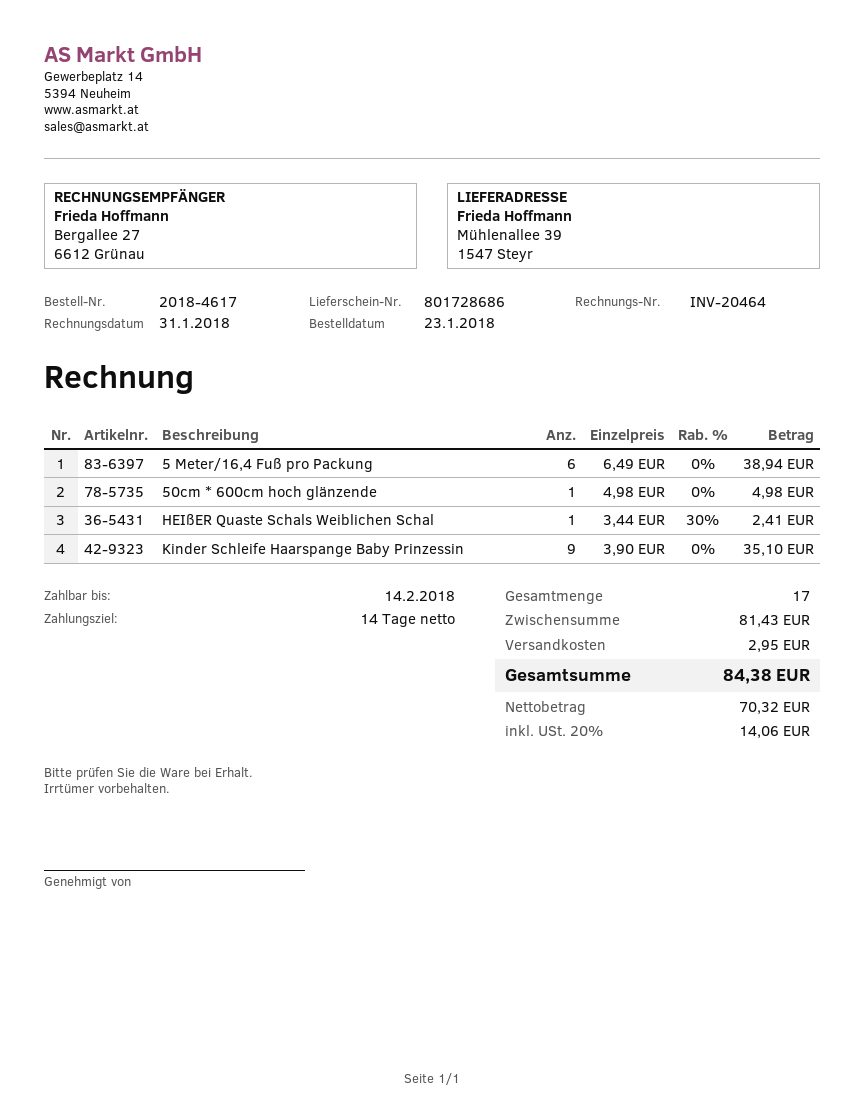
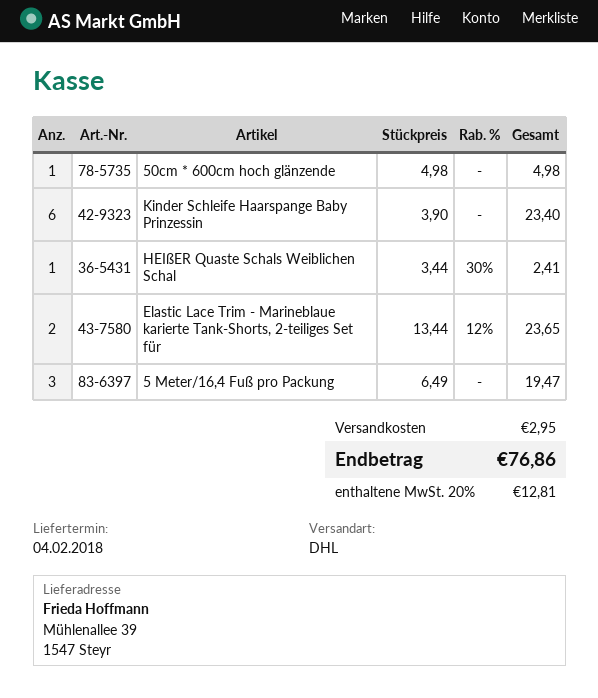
5 Meter/16,4 Fuß pro Packung: 6 x 6.49 = 38.94 -> 3 x 6.49 = 19.47
Kinder Schleife Haarspange Baby Prinzessin: 9 x 3.90 = 35.10 -> 6 x 3.90 = 23.40
Elastic Lace Trim - Marineblaue karierte Tank-Shorts, 2-teiliges Set für: none -> 2 x 13.44 - 12% = 23.65
tax: 20% = 14.06 -> 20% = 12.81
total: 84.38 -> 76.86

